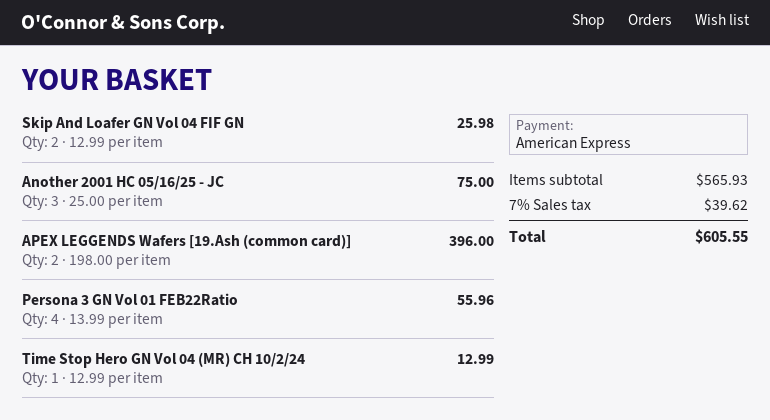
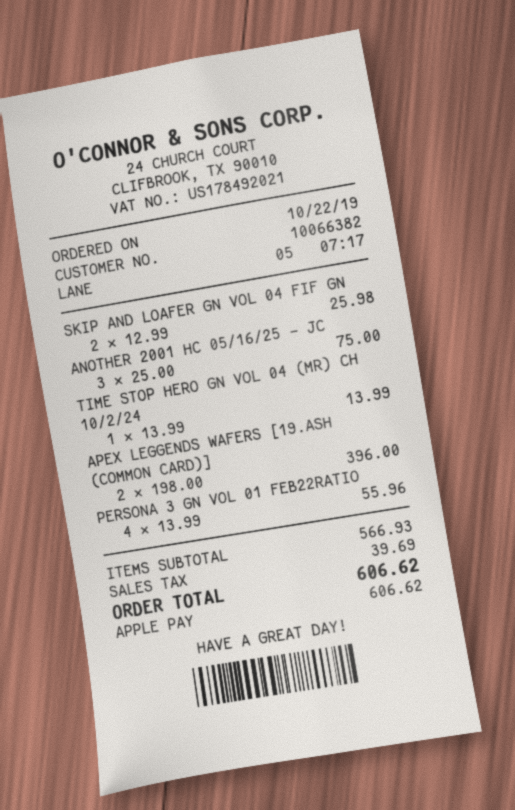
payment method: American Express -> Apple Pay
Time Stop Hero GN Vol 04 (MR) CH 10/2/24: 1 x 12.99 = 12.99 -> 1 x 13.99 = 13.99
subtotal: 565.93 -> 566.93
tax: 39.62 -> 39.69
total: 605.55 -> 606.62

